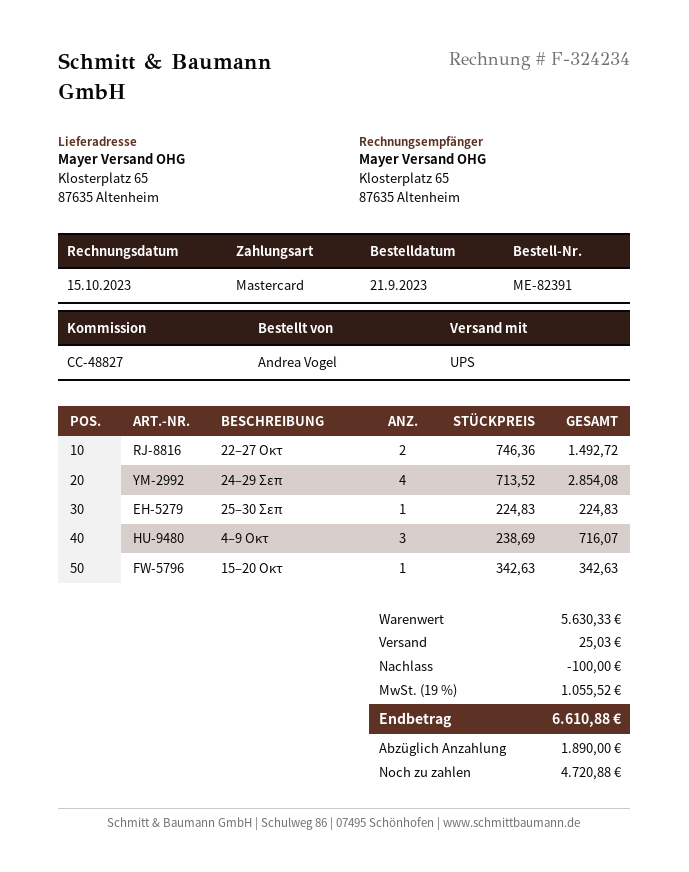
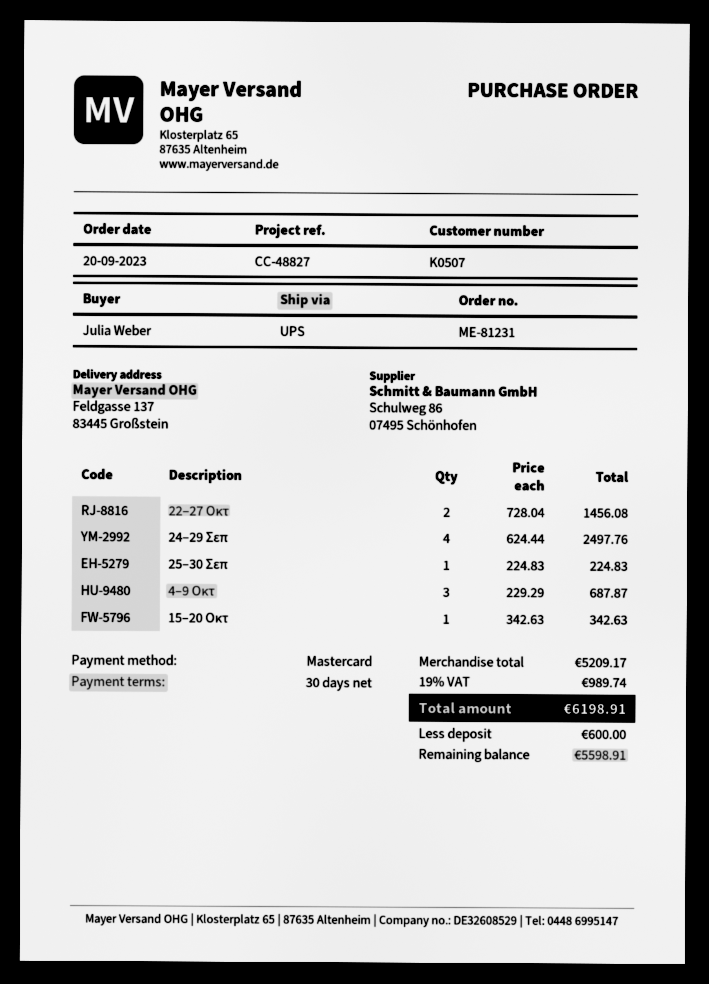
order number: ME-82391 -> ME-81231
order date: 2023-09-21 -> 2023-09-20
ordered by: Andrea Vogel -> Julia Weber
ship to: Klosterplatz 65, 87635 Altenheim -> Feldgasse 137, 83445 Großstein
22–27 Οκτ: 2 x 746.36 = 1492.72 -> 2 x 728.04 = 1456.08
24–29 Σεπ: 4 x 713.52 = 2854.08 -> 4 x 624.44 = 2497.76
4–9 Οκτ: 3 x 238.69 = 716.07 -> 3 x 229.29 = 687.87
subtotal: 5630.33 -> 5209.17
discount: 100.00 -> none
shipping: 25.03 -> none
tax: 19% = 1055.52 -> 19% = 989.74
total: 6610.88 -> 6198.91
deposit: 1890.00 -> 600.00
balance: 4720.88 -> 5598.91

